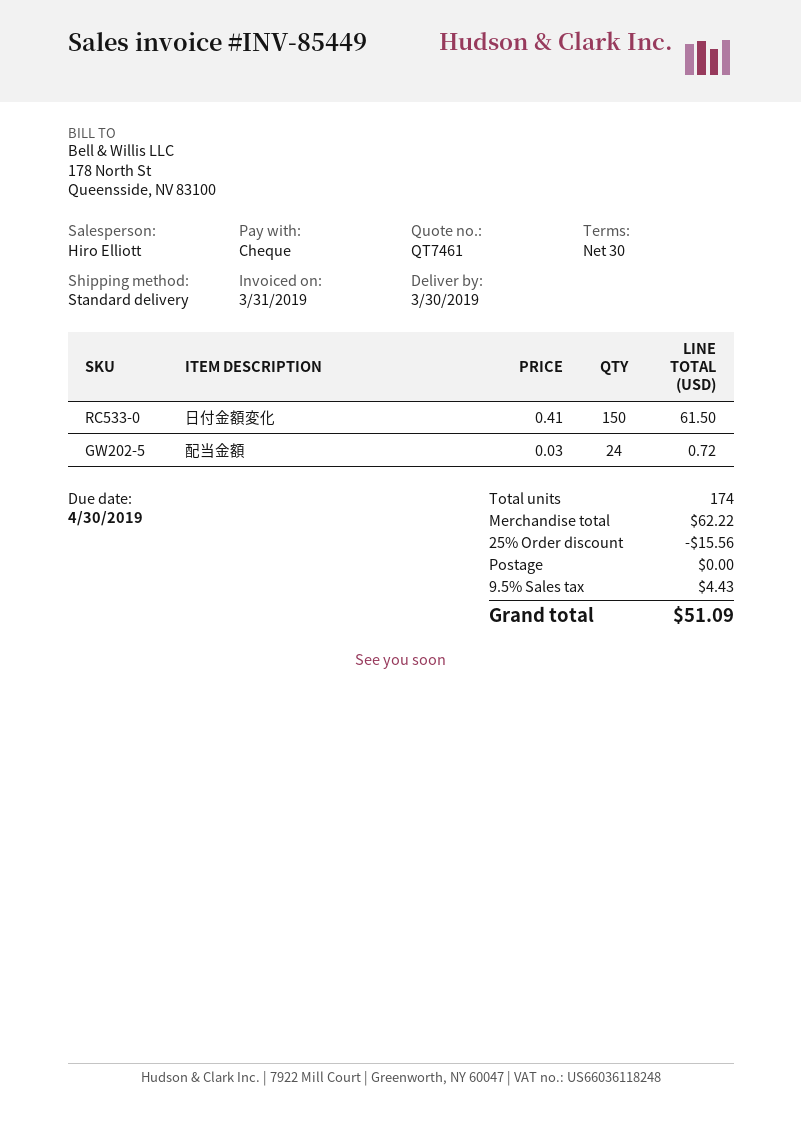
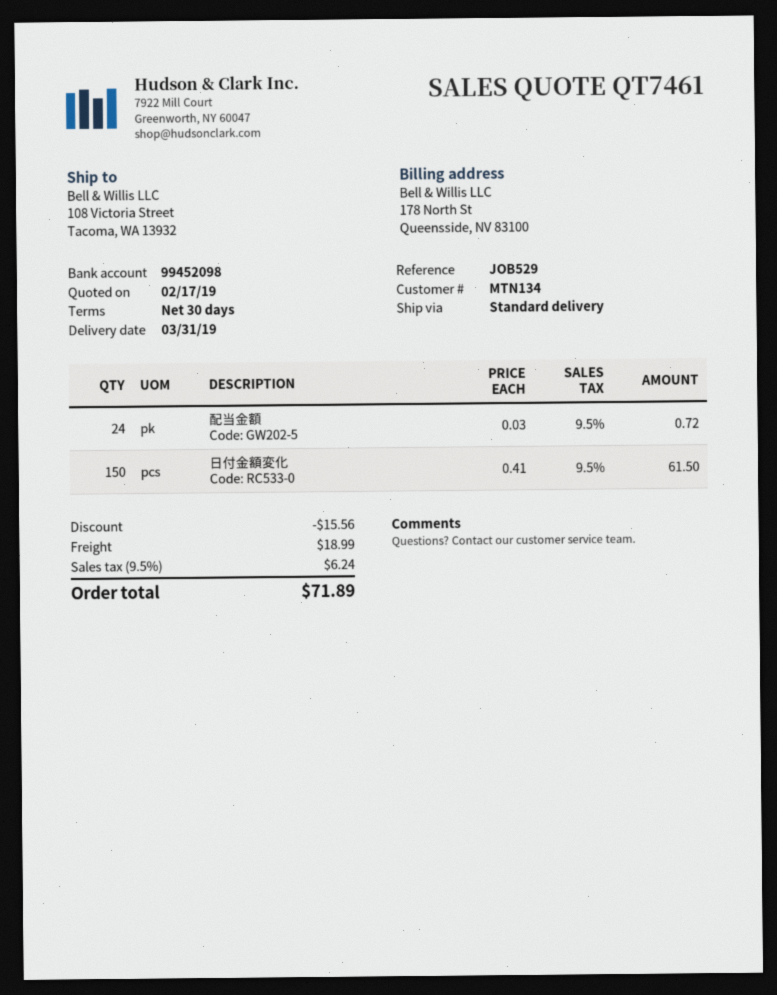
delivery date: 2019-03-30 -> 2019-03-31
shipping: 0.00 -> 18.99
tax: 9.5% = 4.43 -> 9.5% = 6.24
total: 51.09 -> 71.89

